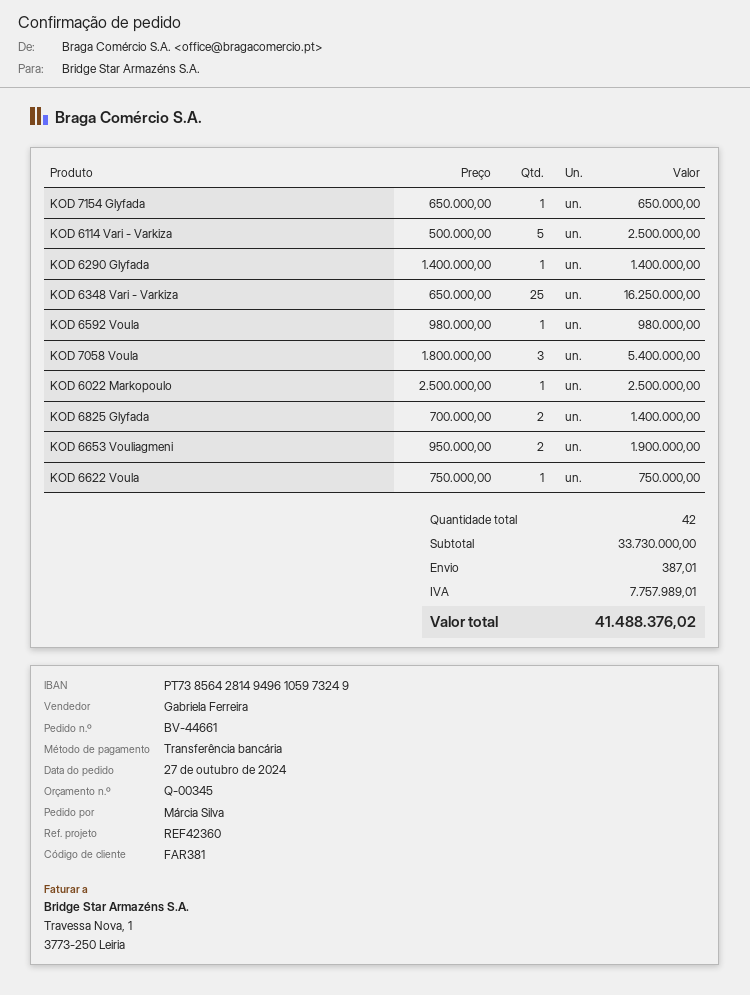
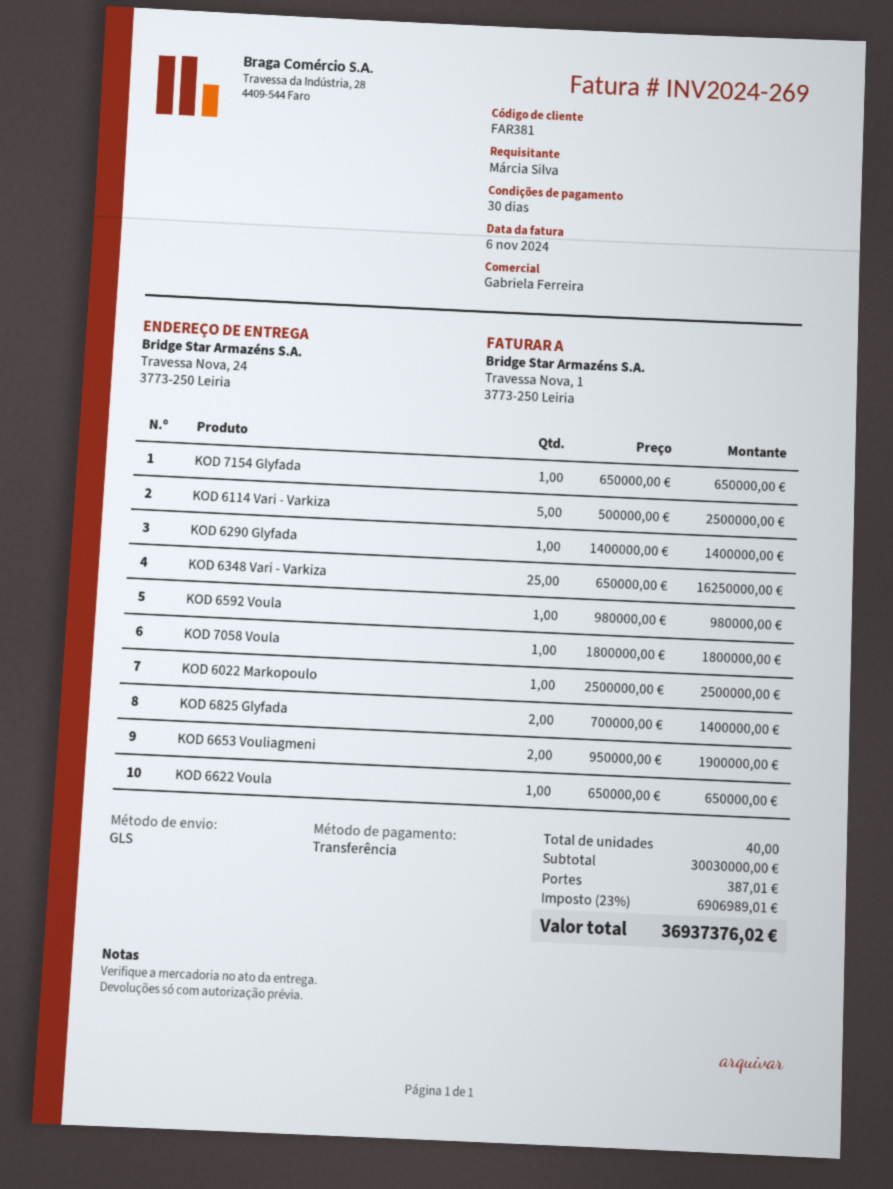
KOD 7058 Voula: 3 x 1800000.00 = 5400000.00 -> 1 x 1800000.00 = 1800000.00
KOD 6622 Voula: 1 x 750000.00 = 750000.00 -> 1 x 650000.00 = 650000.00
total quantity: 42 -> 40
subtotal: 33730000.00 -> 30030000.00
tax: 7757989.01 -> 6906989.01
total: 41488376.02 -> 36937376.02

